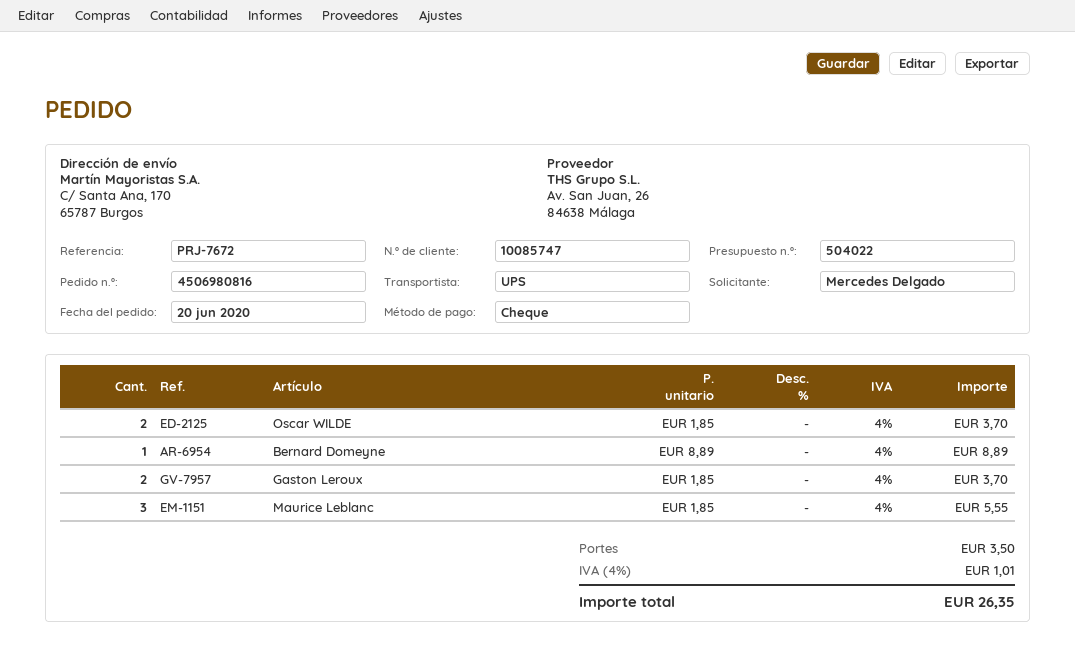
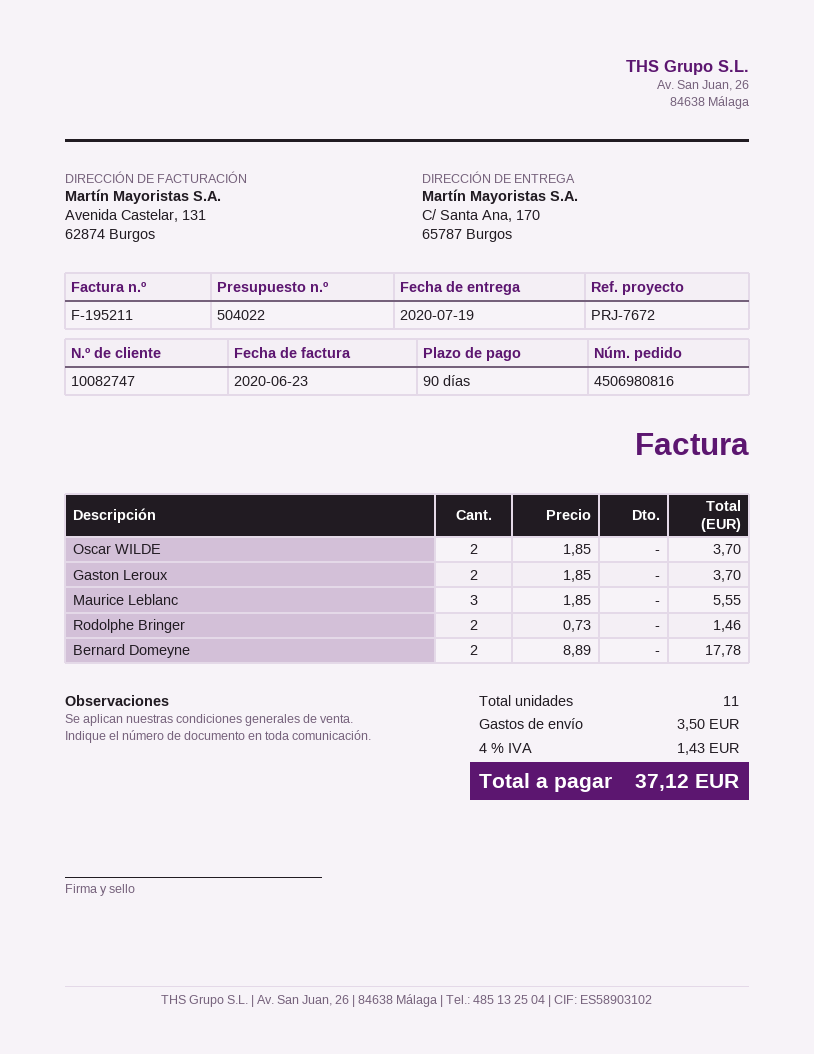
customer number: 10085747 -> 10082747
Bernard Domeyne: 1 x 8.89 = 8.89 -> 2 x 8.89 = 17.78
Rodolphe Bringer: none -> 2 x 0.73 = 1.46
tax: 4% = 1.01 -> 4% = 1.43
total: 26.35 -> 37.12

